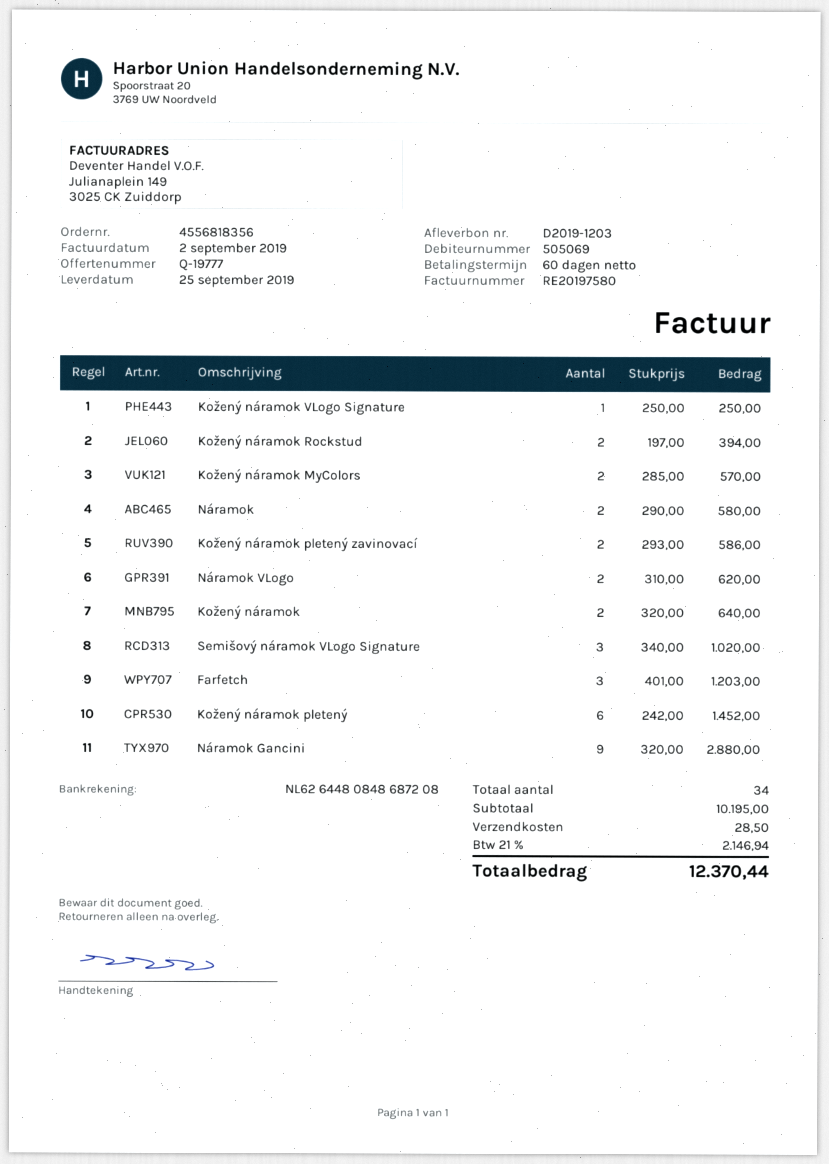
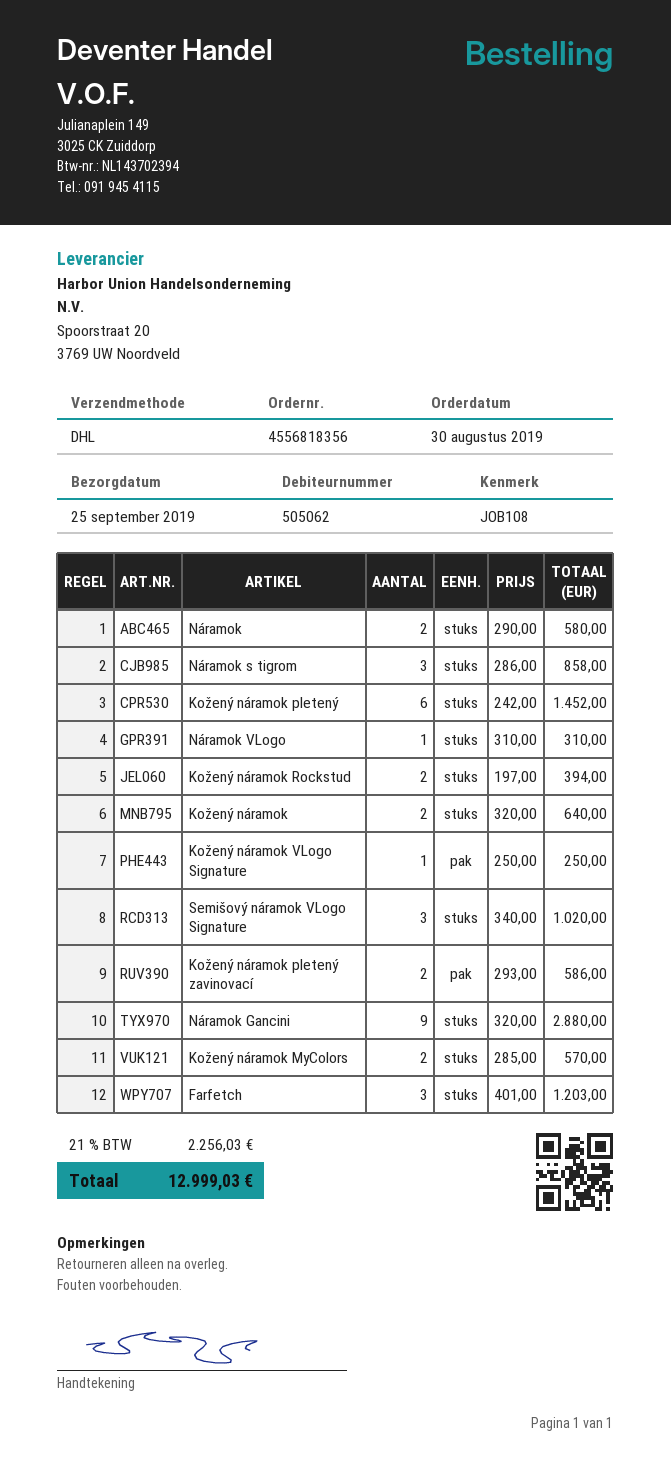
customer number: 505069 -> 505062
Náramok VLogo: 2 x 310.00 = 620.00 -> 1 x 310.00 = 310.00
Náramok s tigrom: none -> 3 x 286.00 = 858.00
shipping: 28.50 -> none
tax: 21% = 2146.94 -> 21% = 2256.03
total: 12370.44 -> 12999.03

